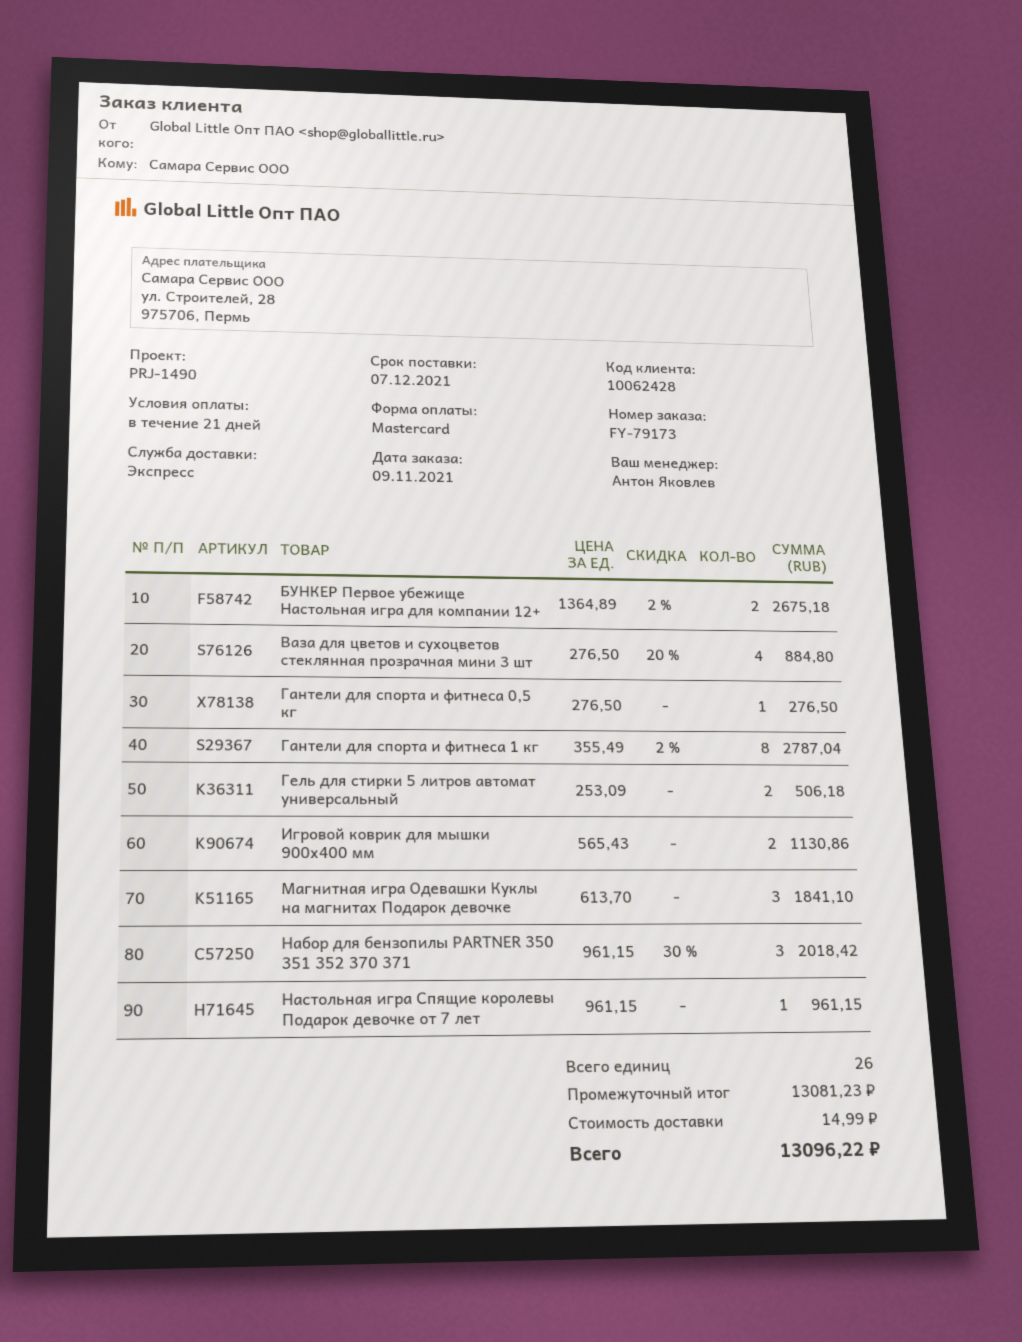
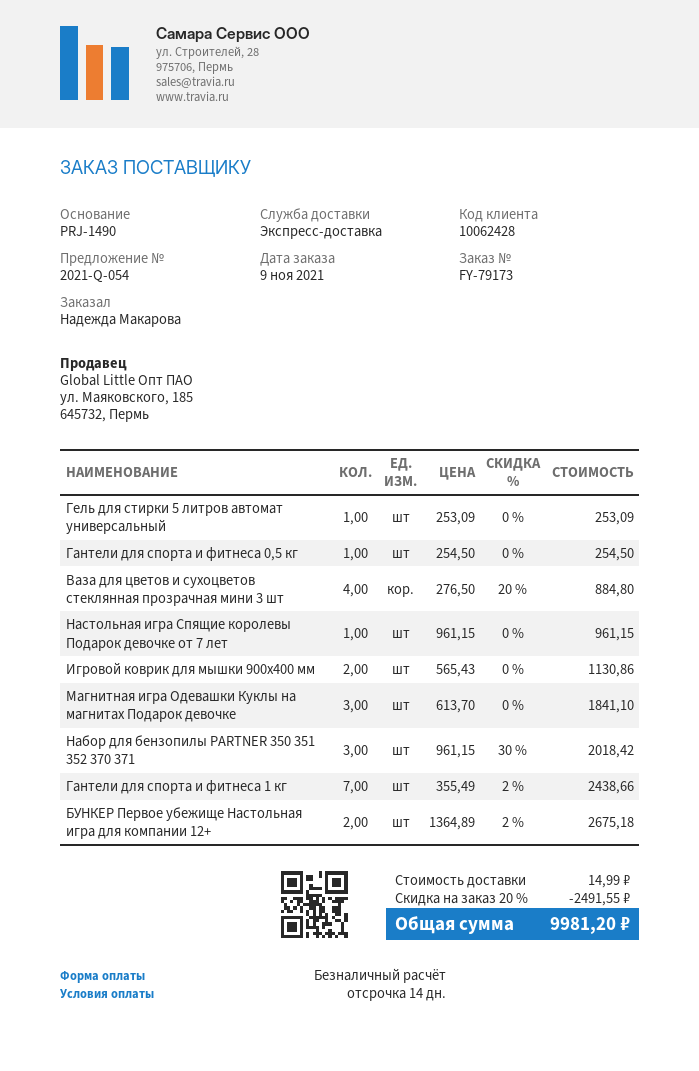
payment terms: 21 days -> 14 days
payment method: Mastercard -> bank transfer
Гантели для спорта и фитнеса 0,5 кг: 1 x 276.50 = 276.50 -> 1 x 254.50 = 254.50
Гантели для спорта и фитнеса 1 кг: 8 x 355.49 - 2% = 2787.04 -> 7 x 355.49 - 2% = 2438.66
Гель для стирки 5 литров автомат универсальный: 2 x 253.09 = 506.18 -> 1 x 253.09 = 253.09
discount: none -> 20% = 2491.55
total: 13096.22 -> 9981.20

